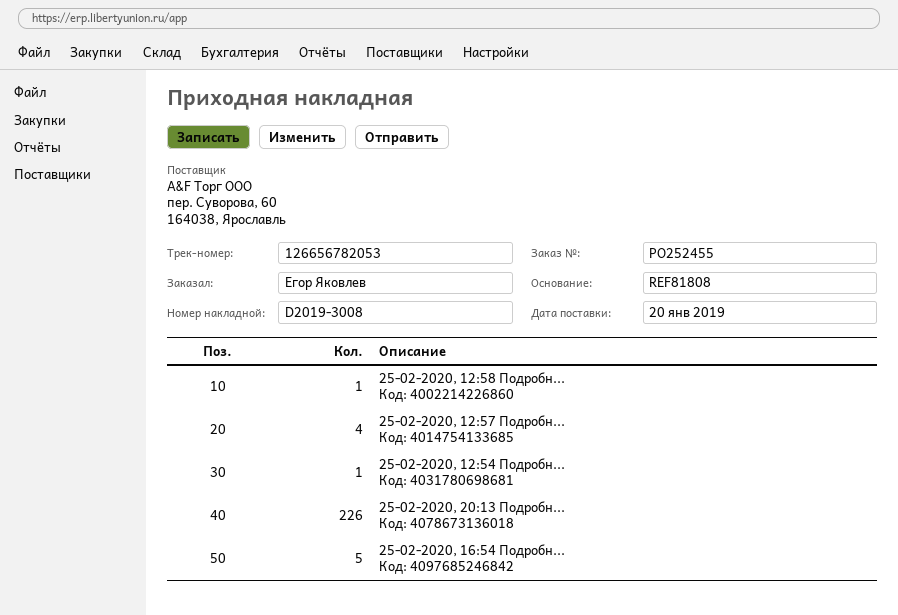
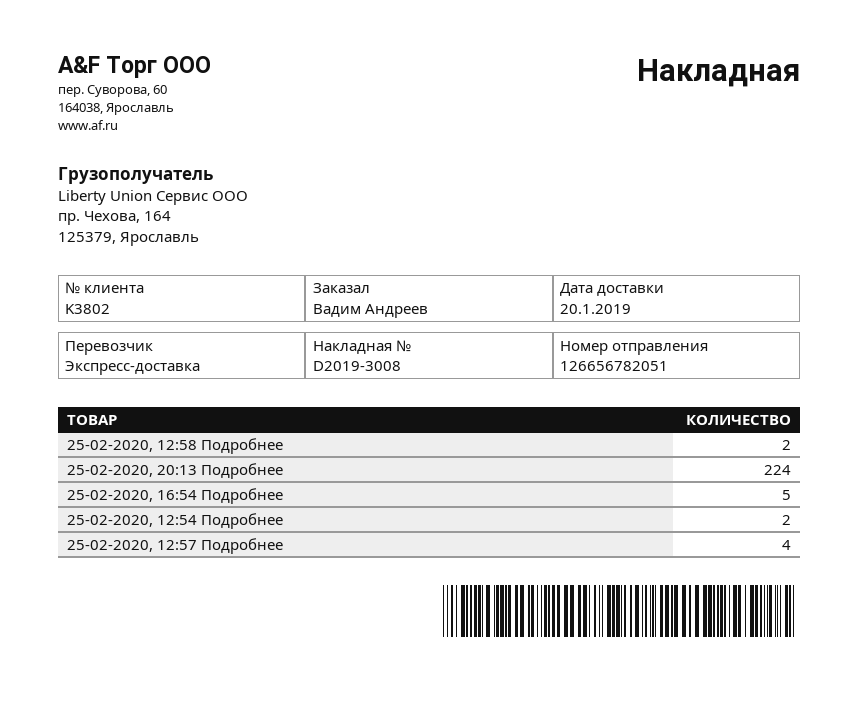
ordered by: Егор Яковлев -> Вадим Андреев
tracking number: 126656782053 -> 126656782051
25-02-2020, 12:58 Подробн...: 1 -> 2
25-02-2020, 12:54 Подробн...: 1 -> 2
25-02-2020, 20:13 Подробн...: 226 -> 224

